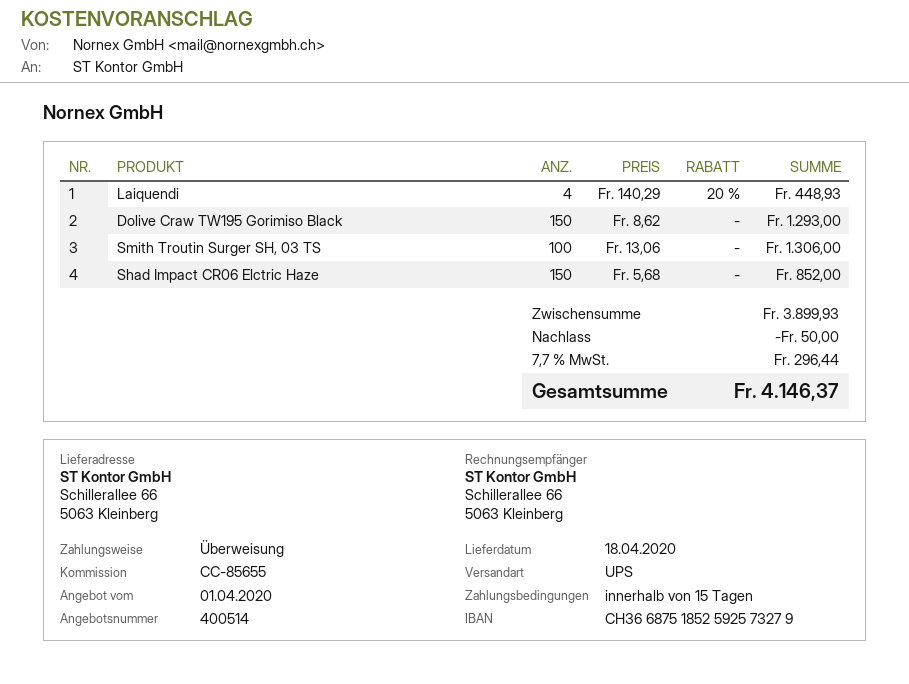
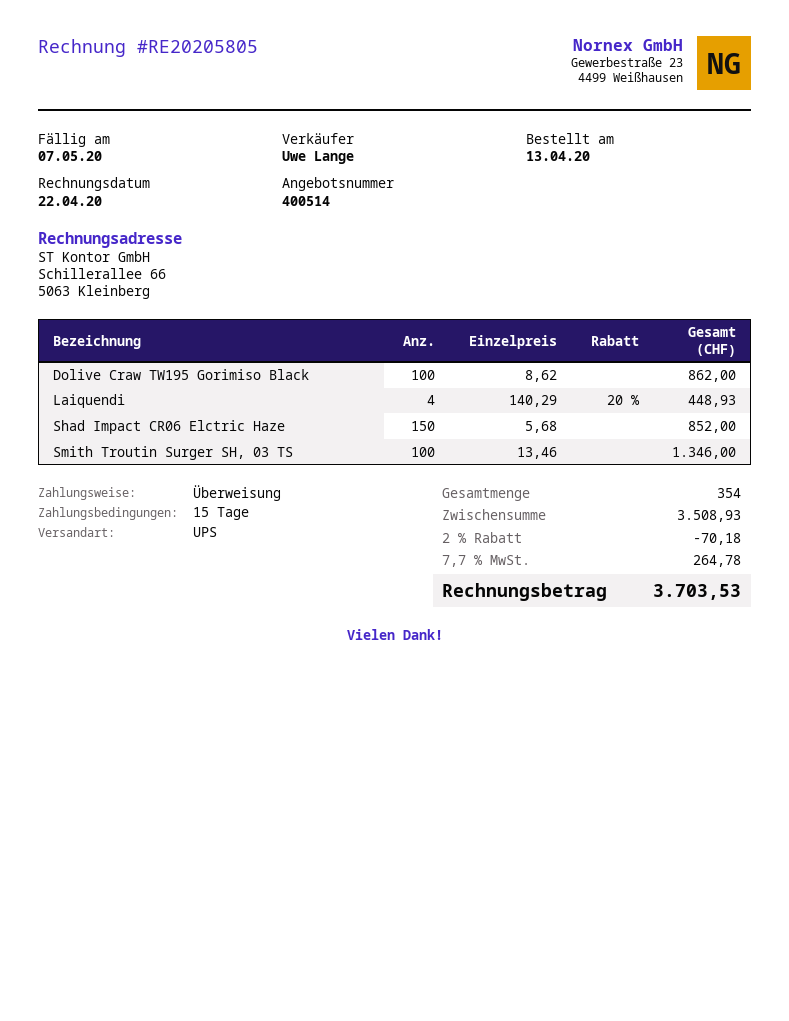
Dolive Craw TW195 Gorimiso Black: 150 x 8.62 = 1293.00 -> 100 x 8.62 = 862.00
Smith Troutin Surger SH, 03 TS: 100 x 13.06 = 1306.00 -> 100 x 13.46 = 1346.00
subtotal: 3899.93 -> 3508.93
discount: 50.00 -> 70.18
tax: 7.7% = 296.44 -> 7.7% = 264.78
total: 4146.37 -> 3703.53

